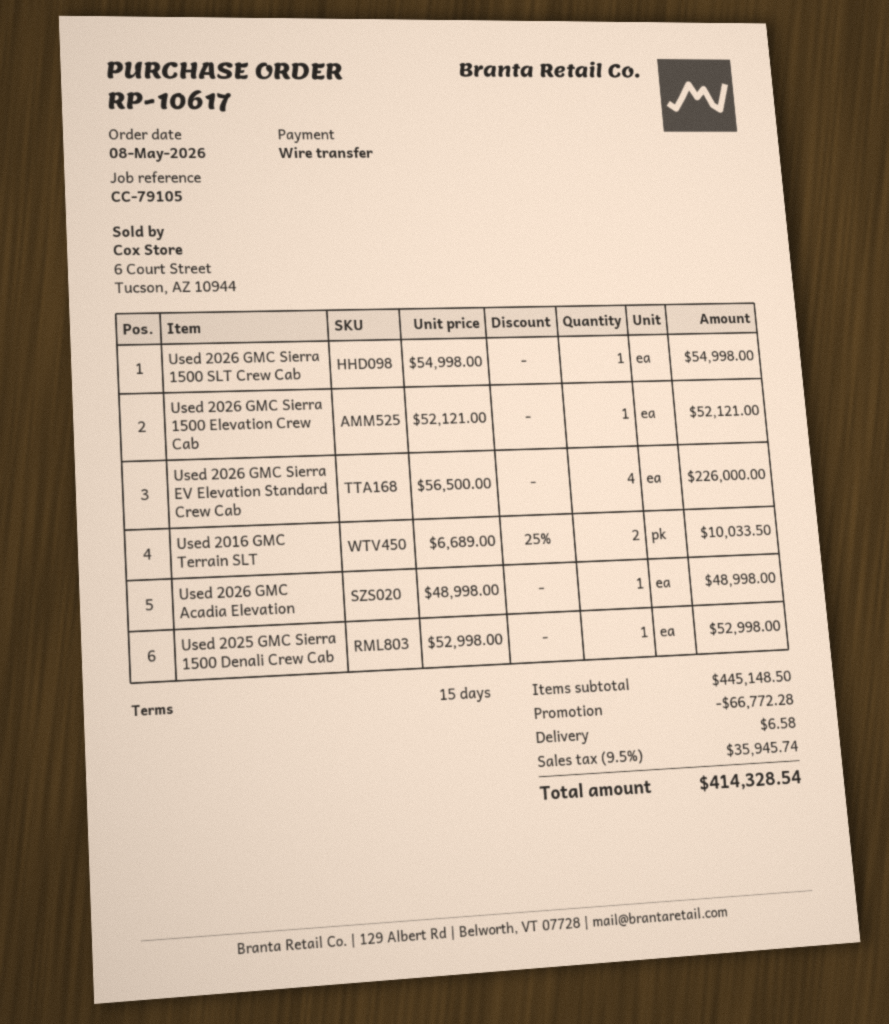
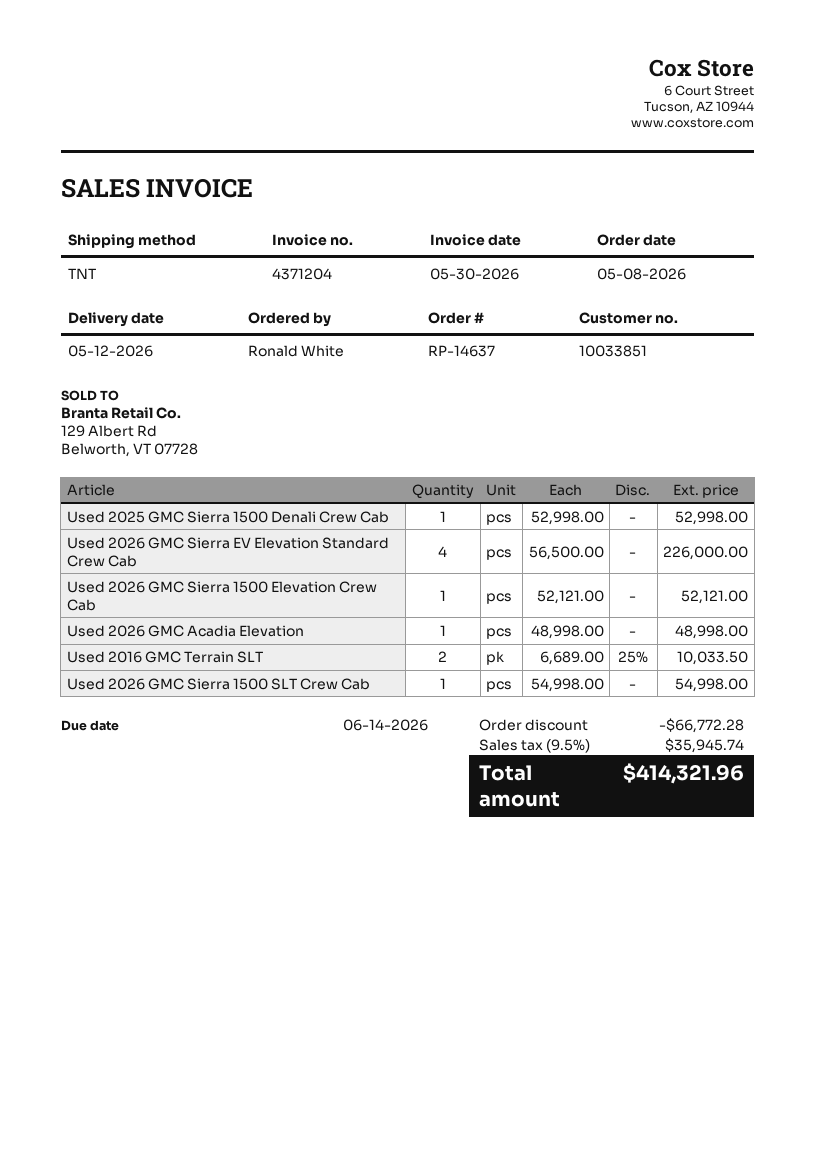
order number: RP-10617 -> RP-14637
shipping: 6.58 -> none
total: 414328.54 -> 414321.96

